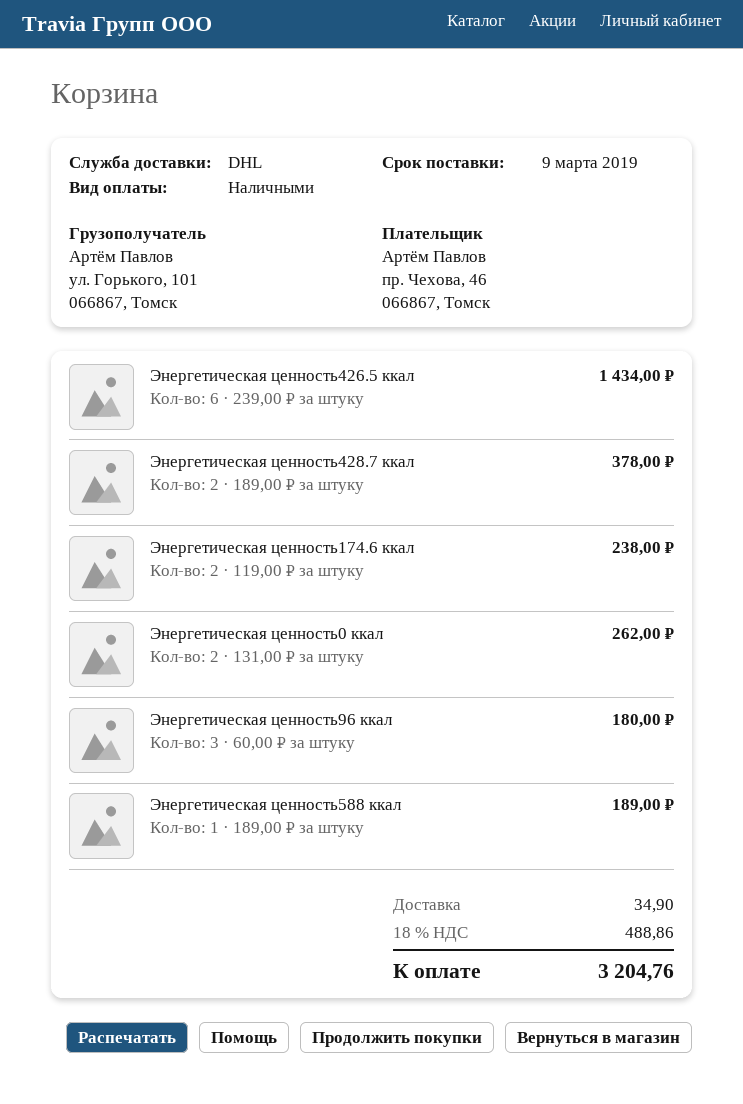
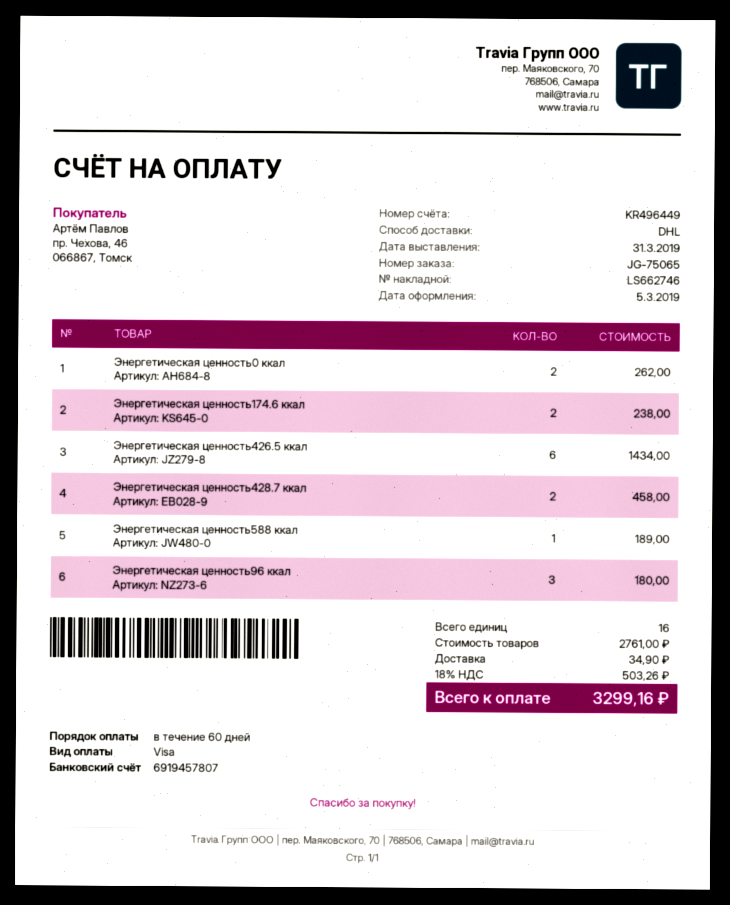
payment method: cash -> Visa
Энергетическая ценность428.7 ккал: 2 for 378.00 -> 2 for 458.00
tax: 18% = 488.86 -> 18% = 503.26
total: 3204.76 -> 3299.16

